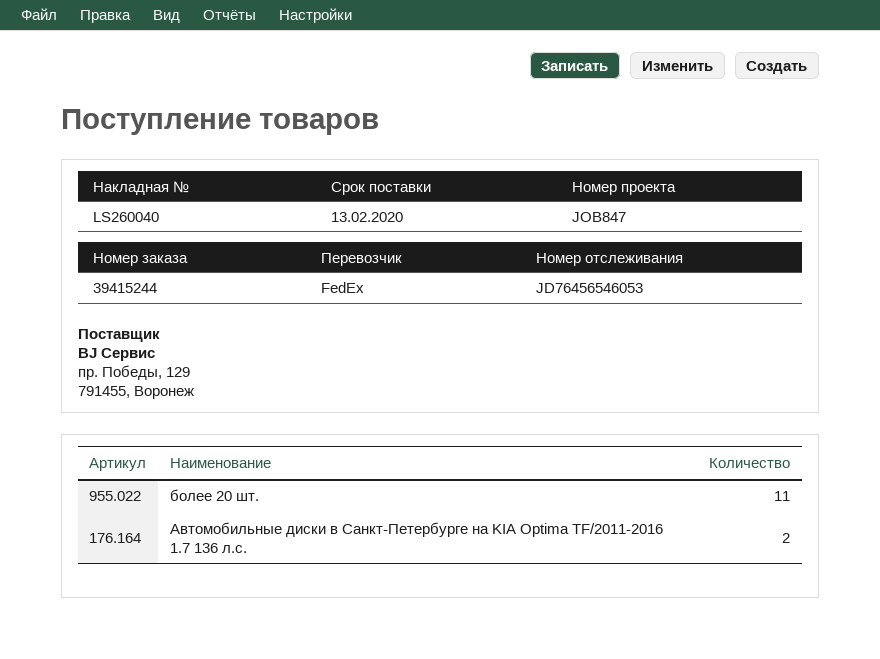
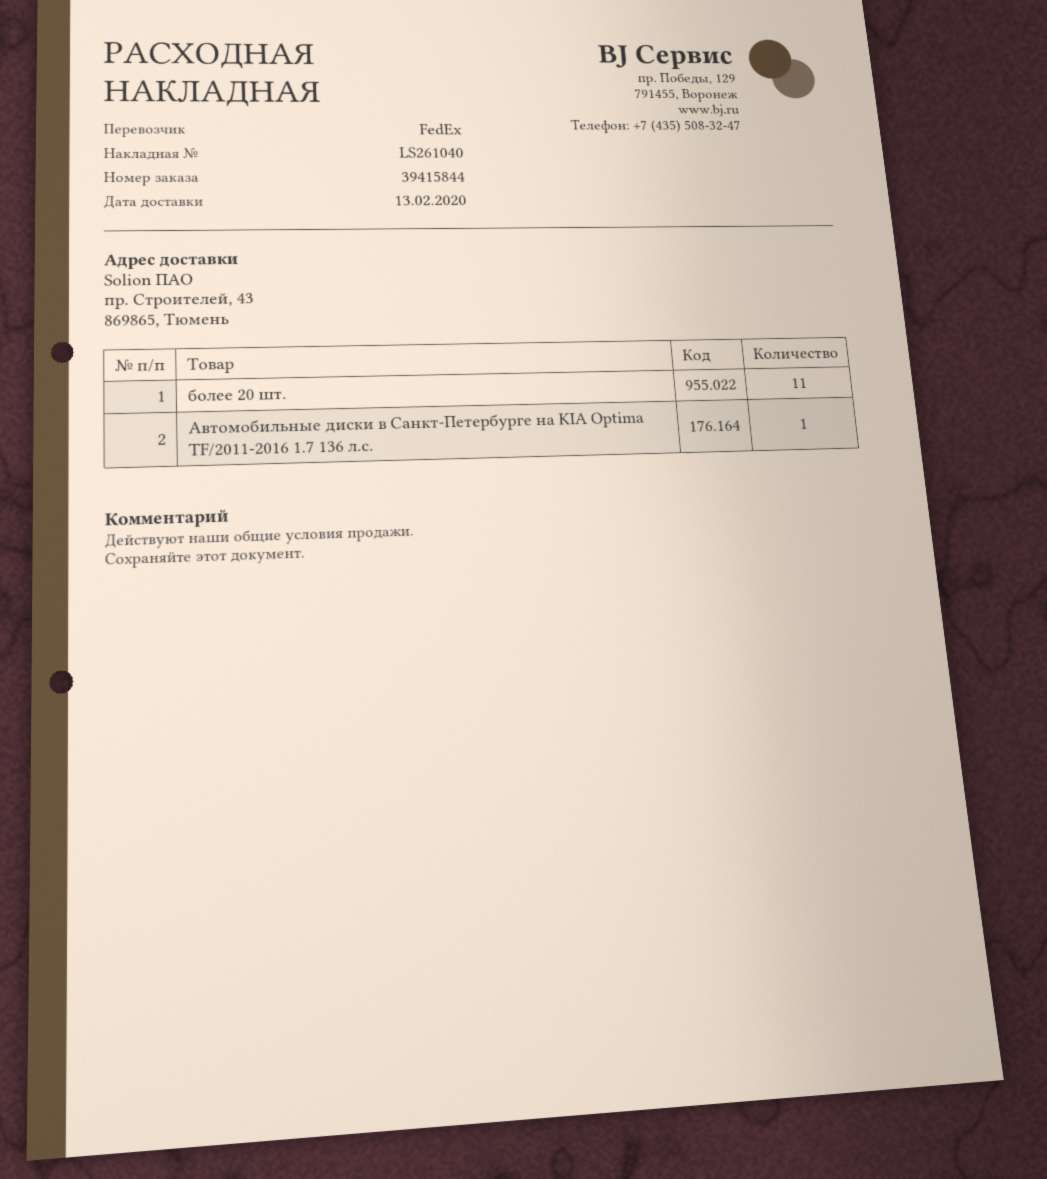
order number: 39415244 -> 39415844
delivery note number: LS260040 -> LS261040
Автомобильные диски в Санкт-Петербурге на KIA Optima TF/2011-2016 1.7 136 л.с.: 2 -> 1

